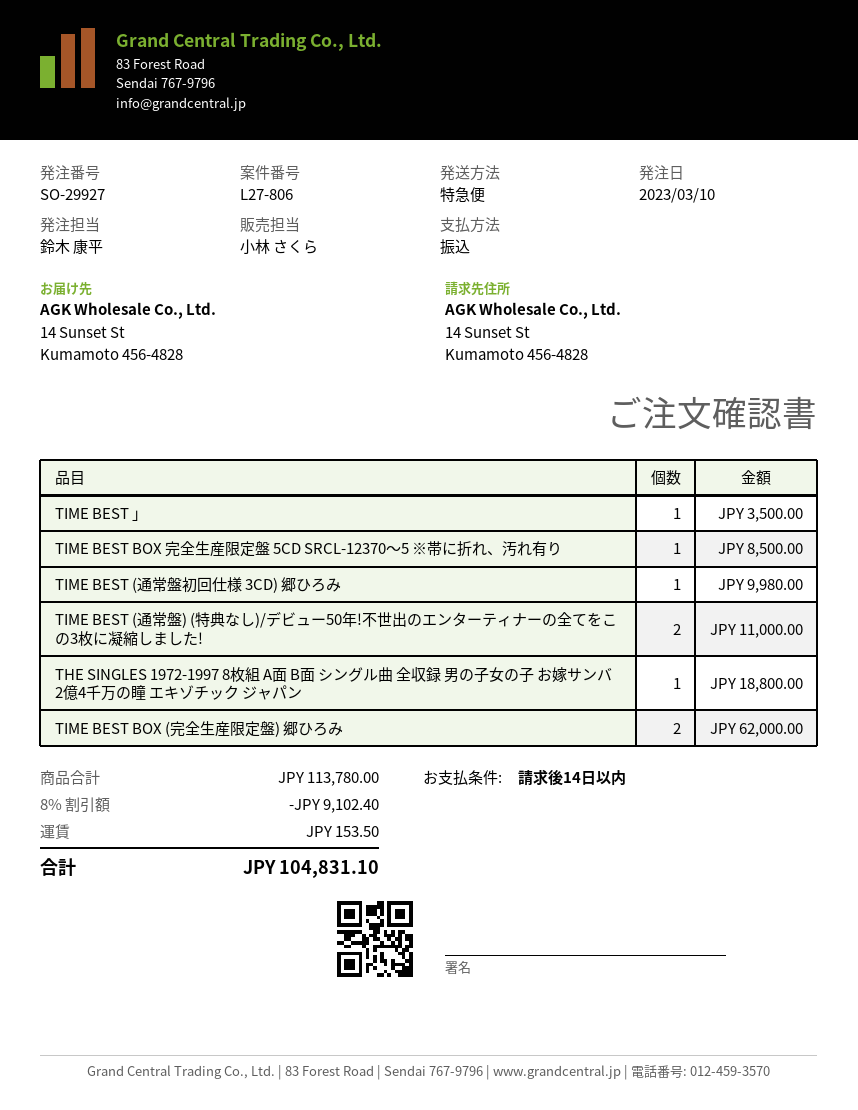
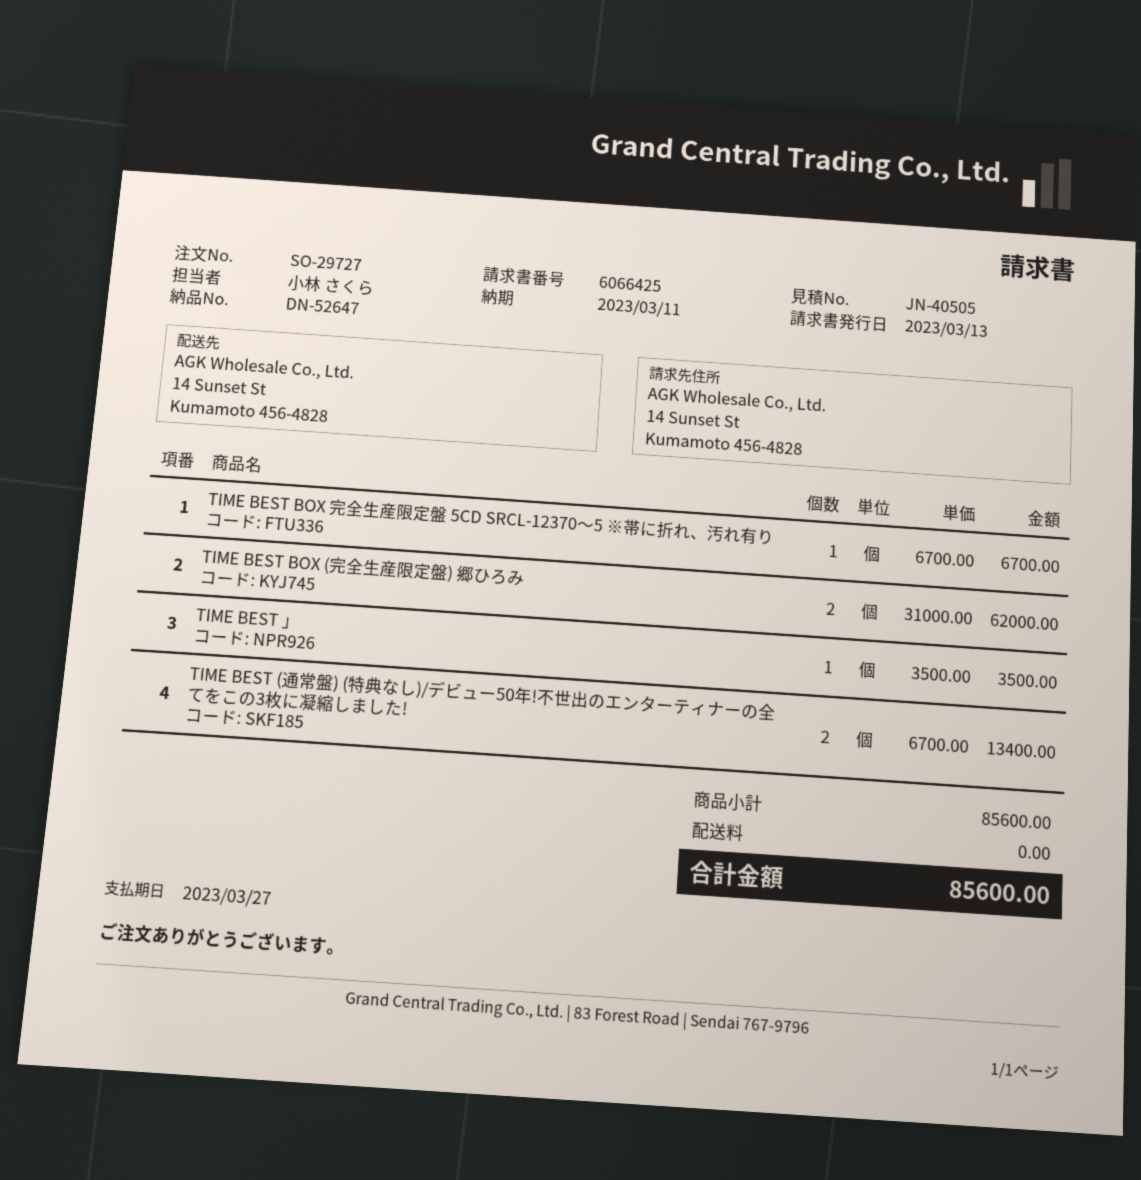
order number: SO-29927 -> SO-29727
TIME BEST BOX 完全生産限定盤 5CD SRCL-12370〜5 ※帯に折れ、汚れ有り: 1 for 8500.00 -> 1 for 6700.00
TIME BEST (通常盤初回仕様 3CD) 郷ひろみ: 1 for 9980.00 -> none
TIME BEST (通常盤) (特典なし)/デビュー50年!不世出のエンターティナーの全てをこの3枚に凝縮しました!: 2 for 11000.00 -> 2 for 13400.00
THE SINGLES 1972-1997 8枚組 A面 B面 シングル曲 全収録 男の子女の子 お嫁サンバ 2億4千万の瞳 エキゾチック ジャパン: 1 for 18800.00 -> none
subtotal: 113780.00 -> 85600.00
discount: 8% = 9102.40 -> none
shipping: 153.50 -> 0.00
total: 104831.10 -> 85600.00

